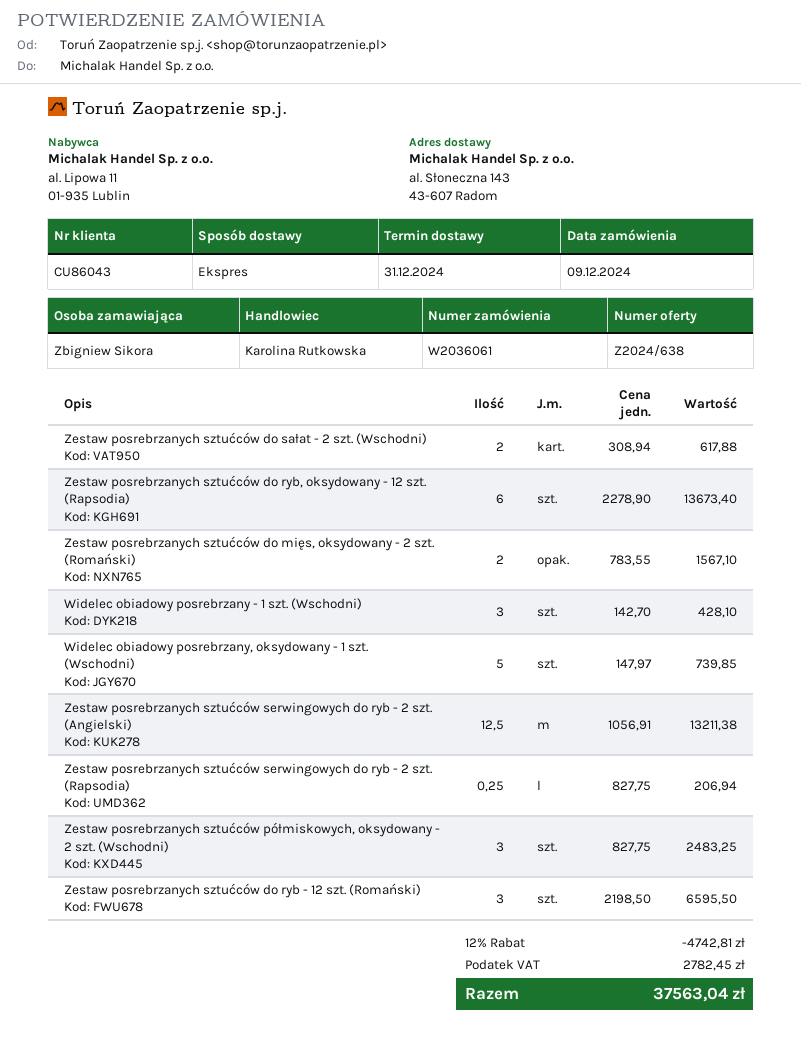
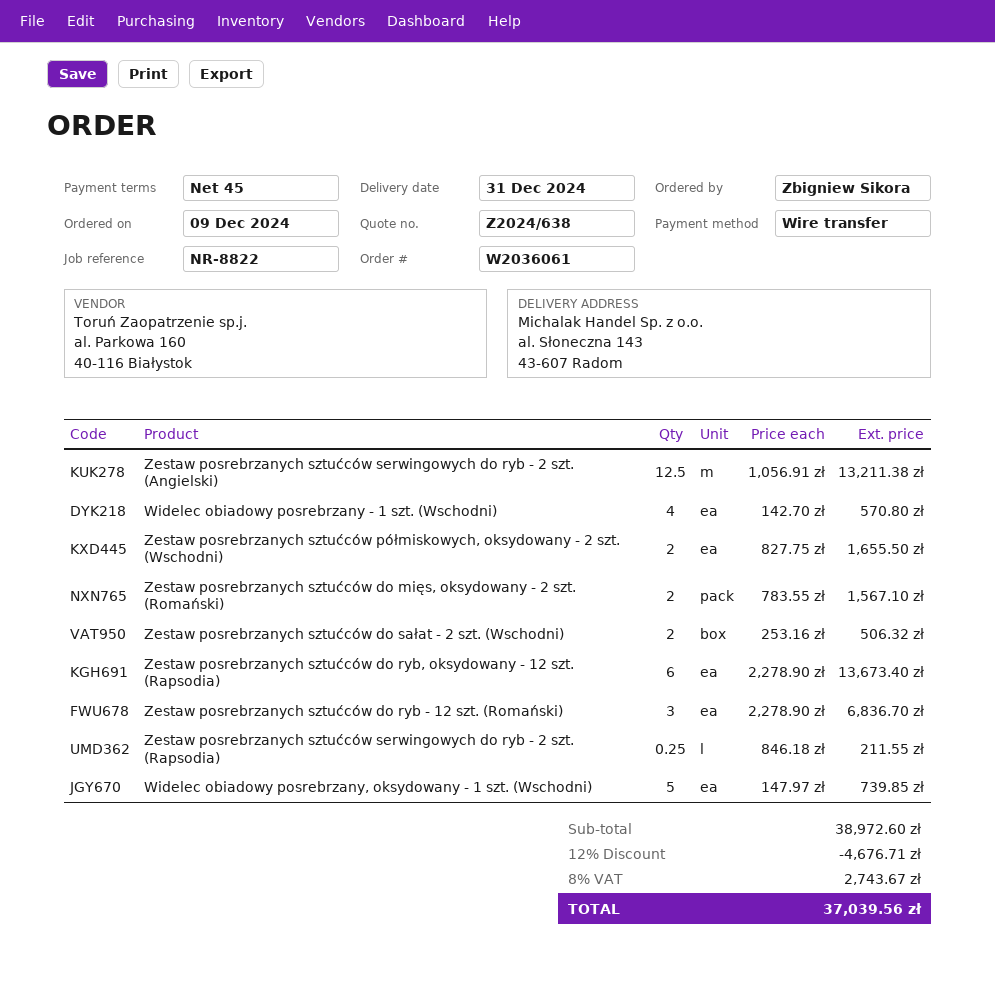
Zestaw posrebrzanych sztućców do sałat - 2 szt. (Wschodni): 2 x 308.94 = 617.88 -> 2 x 253.16 = 506.32
Widelec obiadowy posrebrzany - 1 szt. (Wschodni): 3 x 142.70 = 428.10 -> 4 x 142.70 = 570.80
Zestaw posrebrzanych sztućców serwingowych do ryb - 2 szt. (Rapsodia): 0.25 x 827.75 = 206.94 -> 0.25 x 846.18 = 211.55
Zestaw posrebrzanych sztućców półmiskowych, oksydowany - 2 szt. (Wschodni): 3 x 827.75 = 2483.25 -> 2 x 827.75 = 1655.50
Zestaw posrebrzanych sztućców do ryb - 12 szt. (Romański): 3 x 2198.50 = 6595.50 -> 3 x 2278.90 = 6836.70
discount: 12% = 4742.81 -> 12% = 4676.71
tax: 2782.45 -> 2743.67
total: 37563.04 -> 37039.56

